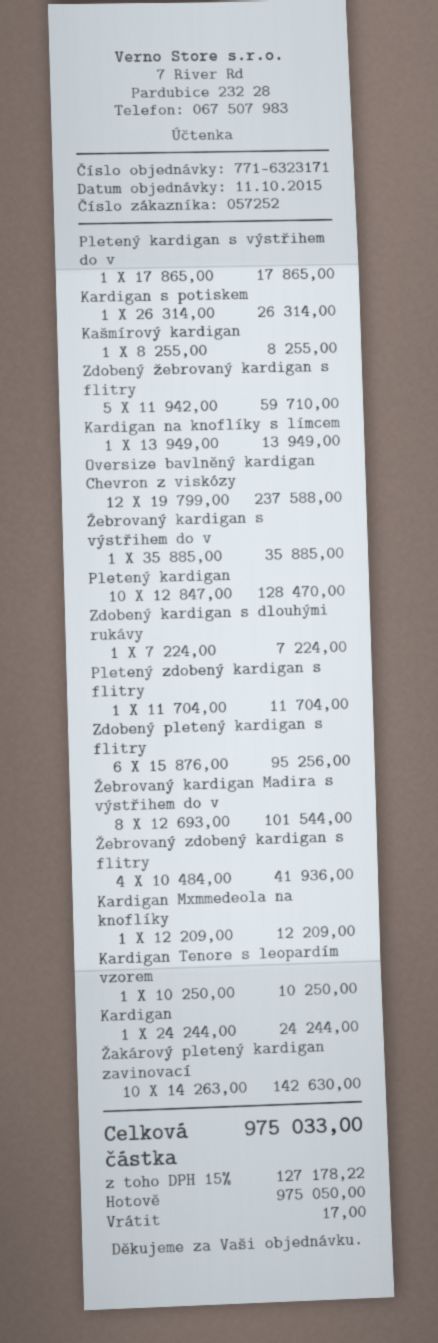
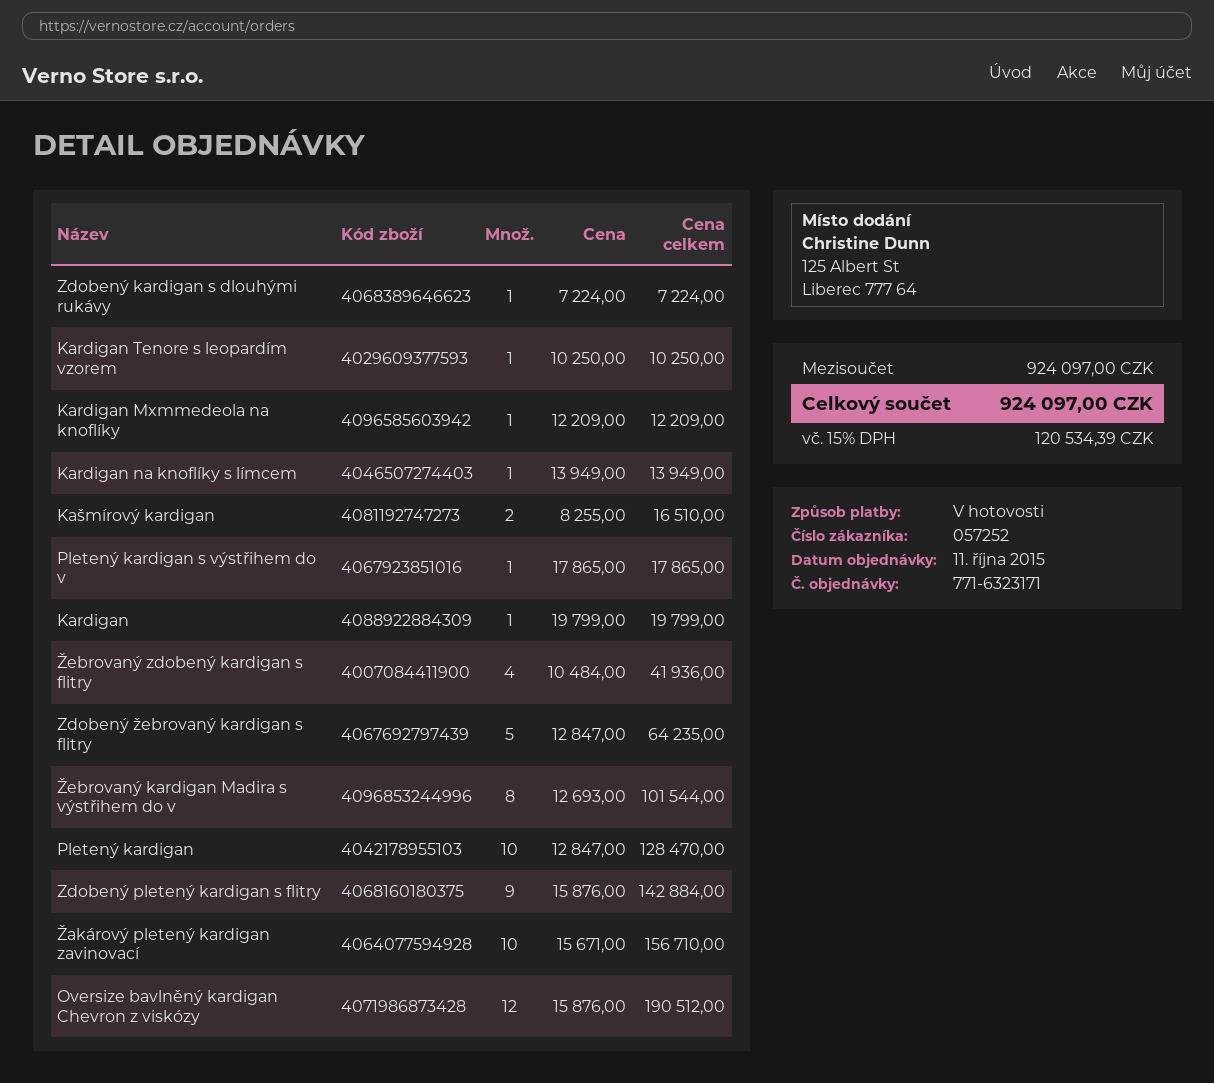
Kardigan s potiskem: 1 x 26314.00 = 26314.00 -> none
Kašmírový kardigan: 1 x 8255.00 = 8255.00 -> 2 x 8255.00 = 16510.00
Zdobený žebrovaný kardigan s flitry: 5 x 11942.00 = 59710.00 -> 5 x 12847.00 = 64235.00
Oversize bavlněný kardigan Chevron z viskózy: 12 x 19799.00 = 237588.00 -> 12 x 15876.00 = 190512.00
Žebrovaný kardigan s výstřihem do v: 1 x 35885.00 = 35885.00 -> none
Pletený zdobený kardigan s flitry: 1 x 11704.00 = 11704.00 -> none
Zdobený pletený kardigan s flitry: 6 x 15876.00 = 95256.00 -> 9 x 15876.00 = 142884.00
Kardigan: 1 x 24244.00 = 24244.00 -> 1 x 19799.00 = 19799.00
Žakárový pletený kardigan zavinovací: 10 x 14263.00 = 142630.00 -> 10 x 15671.00 = 156710.00
tax: 15% = 127178.22 -> 15% = 120534.39
total: 975033.00 -> 924097.00

